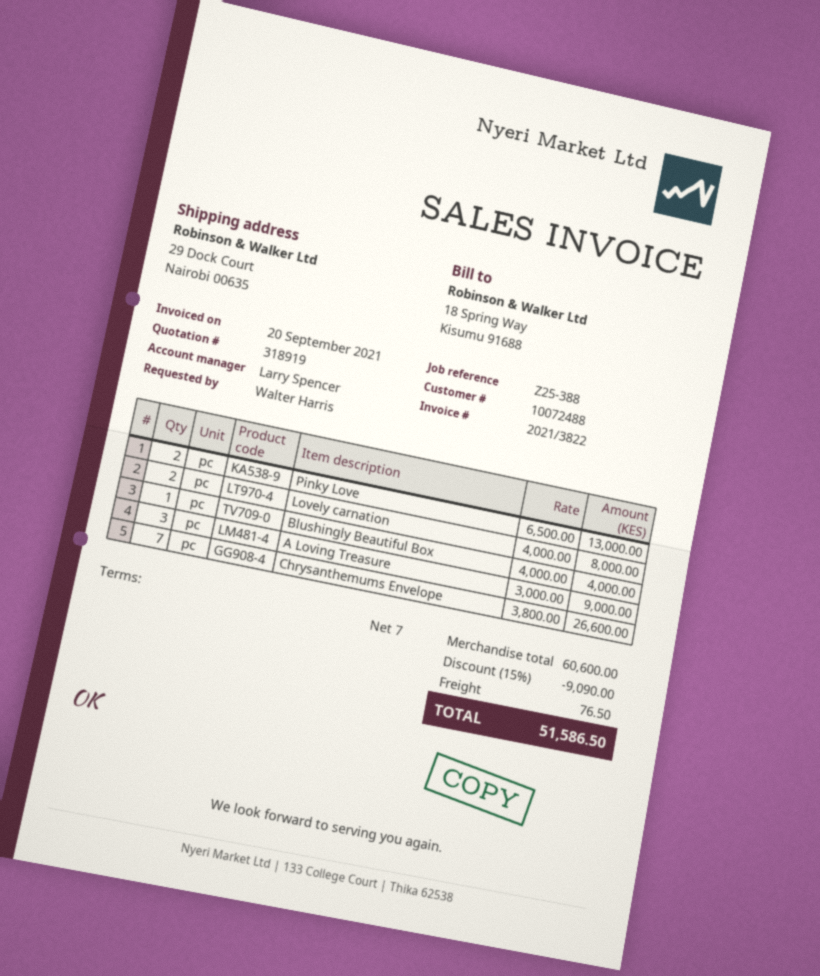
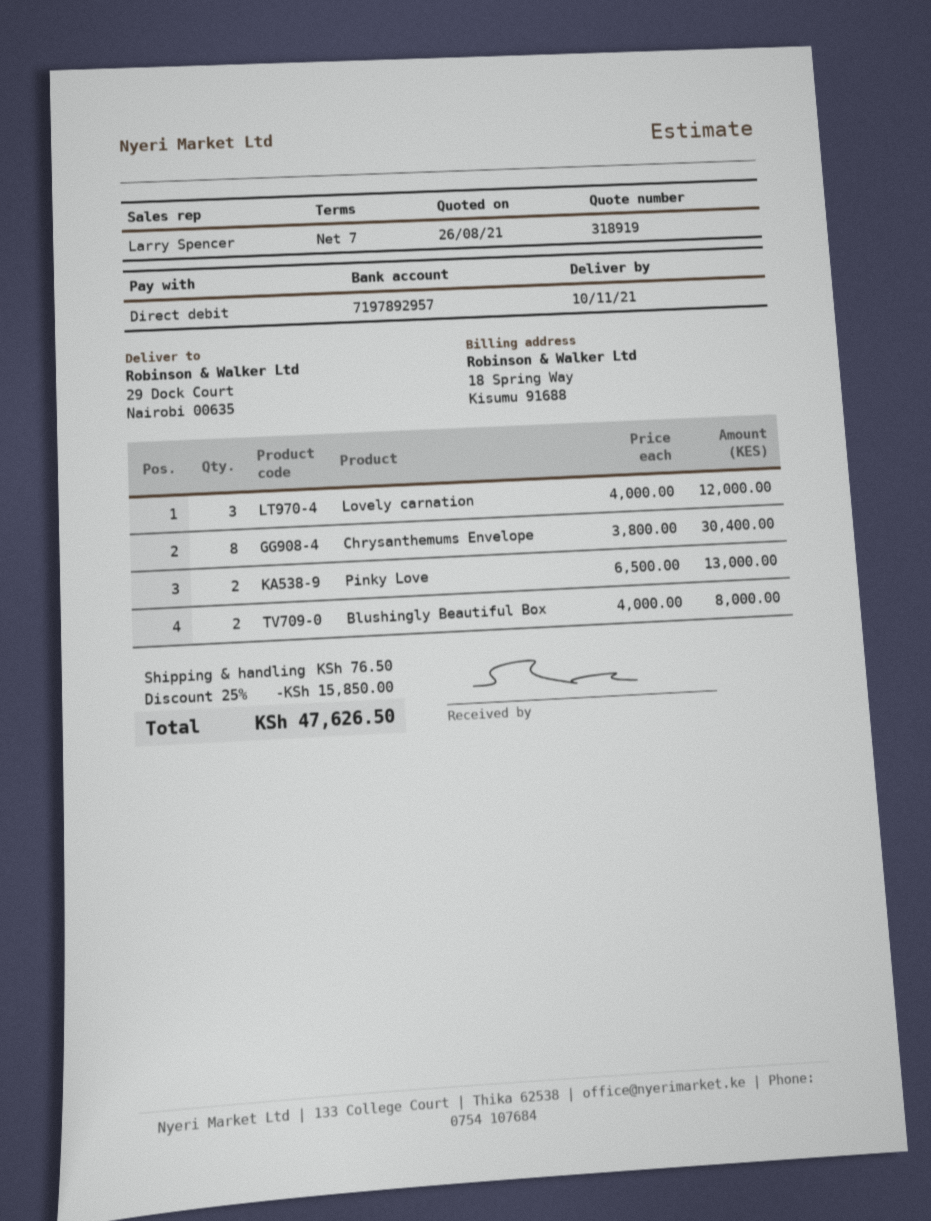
Lovely carnation: 2 x 4000.00 = 8000.00 -> 3 x 4000.00 = 12000.00
Blushingly Beautiful Box: 1 x 4000.00 = 4000.00 -> 2 x 4000.00 = 8000.00
A Loving Treasure: 3 x 3000.00 = 9000.00 -> none
Chrysanthemums Envelope: 7 x 3800.00 = 26600.00 -> 8 x 3800.00 = 30400.00
discount: 15% = 9090.00 -> 25% = 15850.00
total: 51586.50 -> 47626.50

